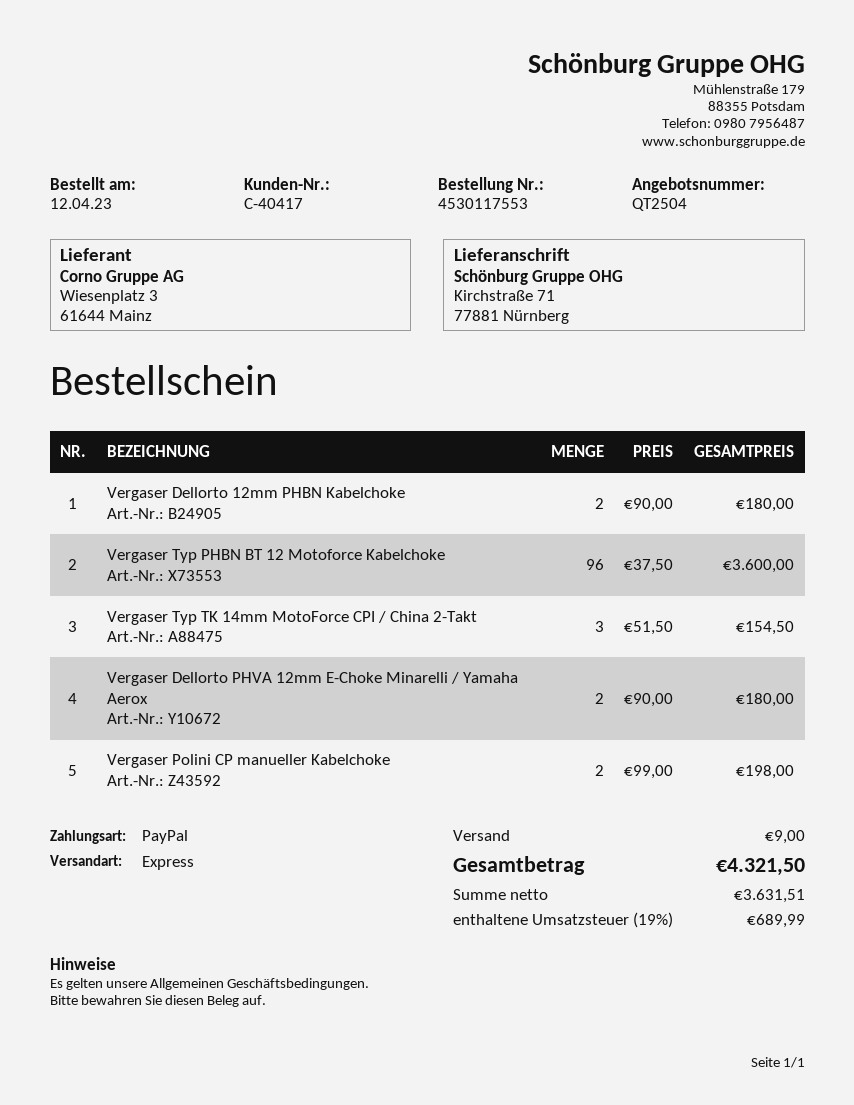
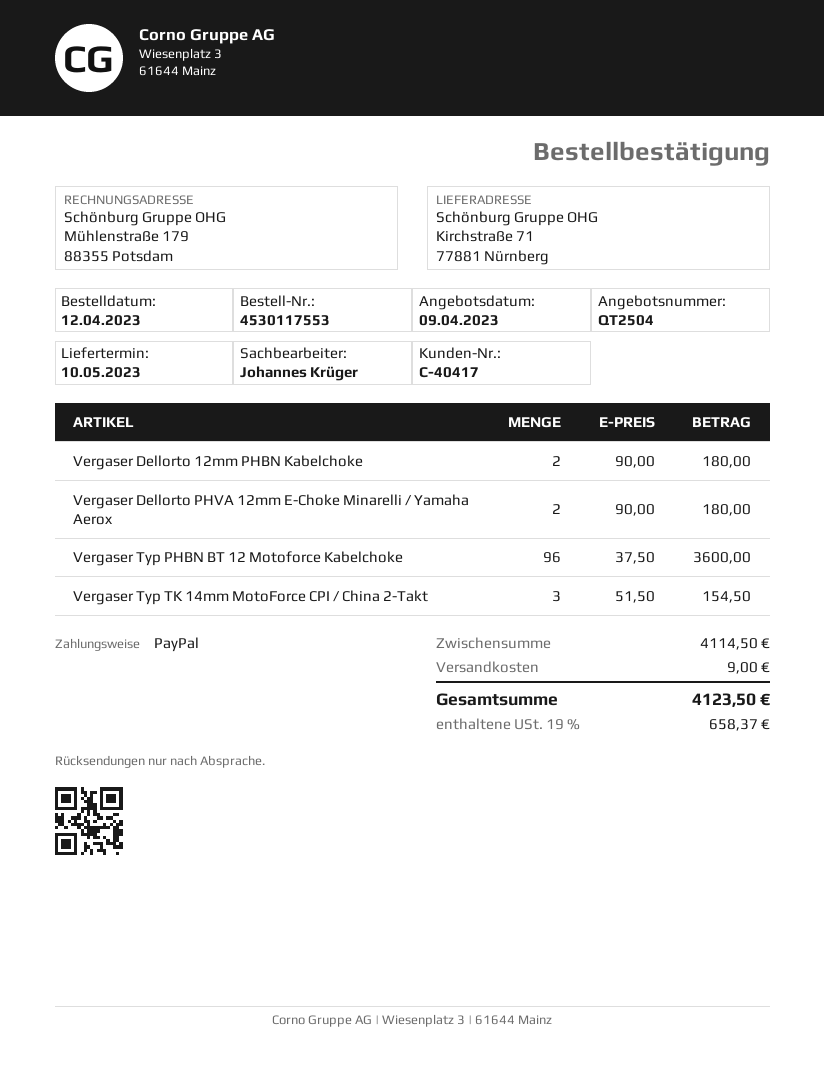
Vergaser Polini CP manueller Kabelchoke: 2 x 99.00 = 198.00 -> none
tax: 19% = 689.99 -> 19% = 658.37
total: 4321.50 -> 4123.50

